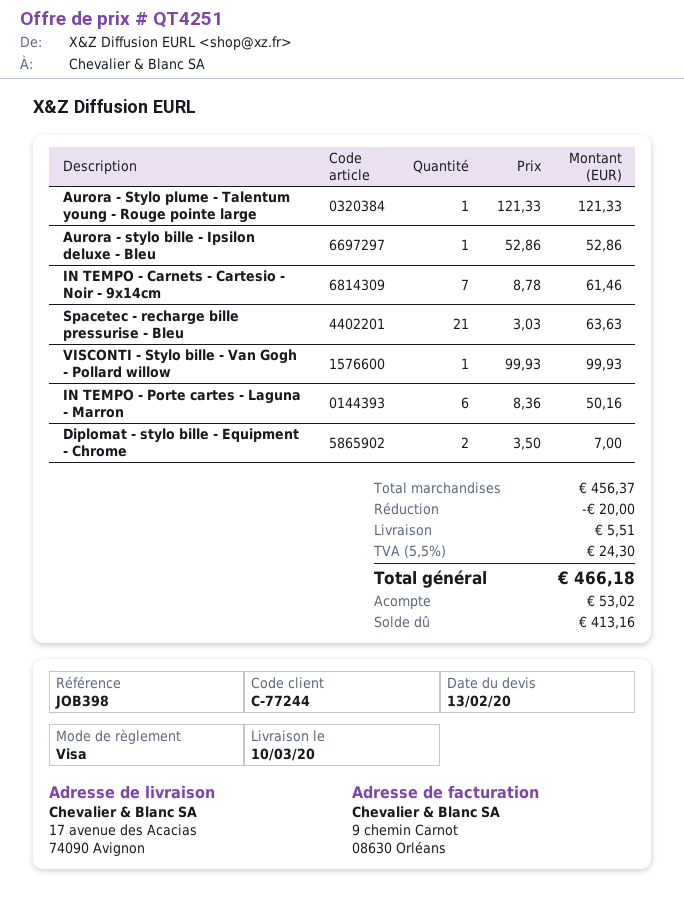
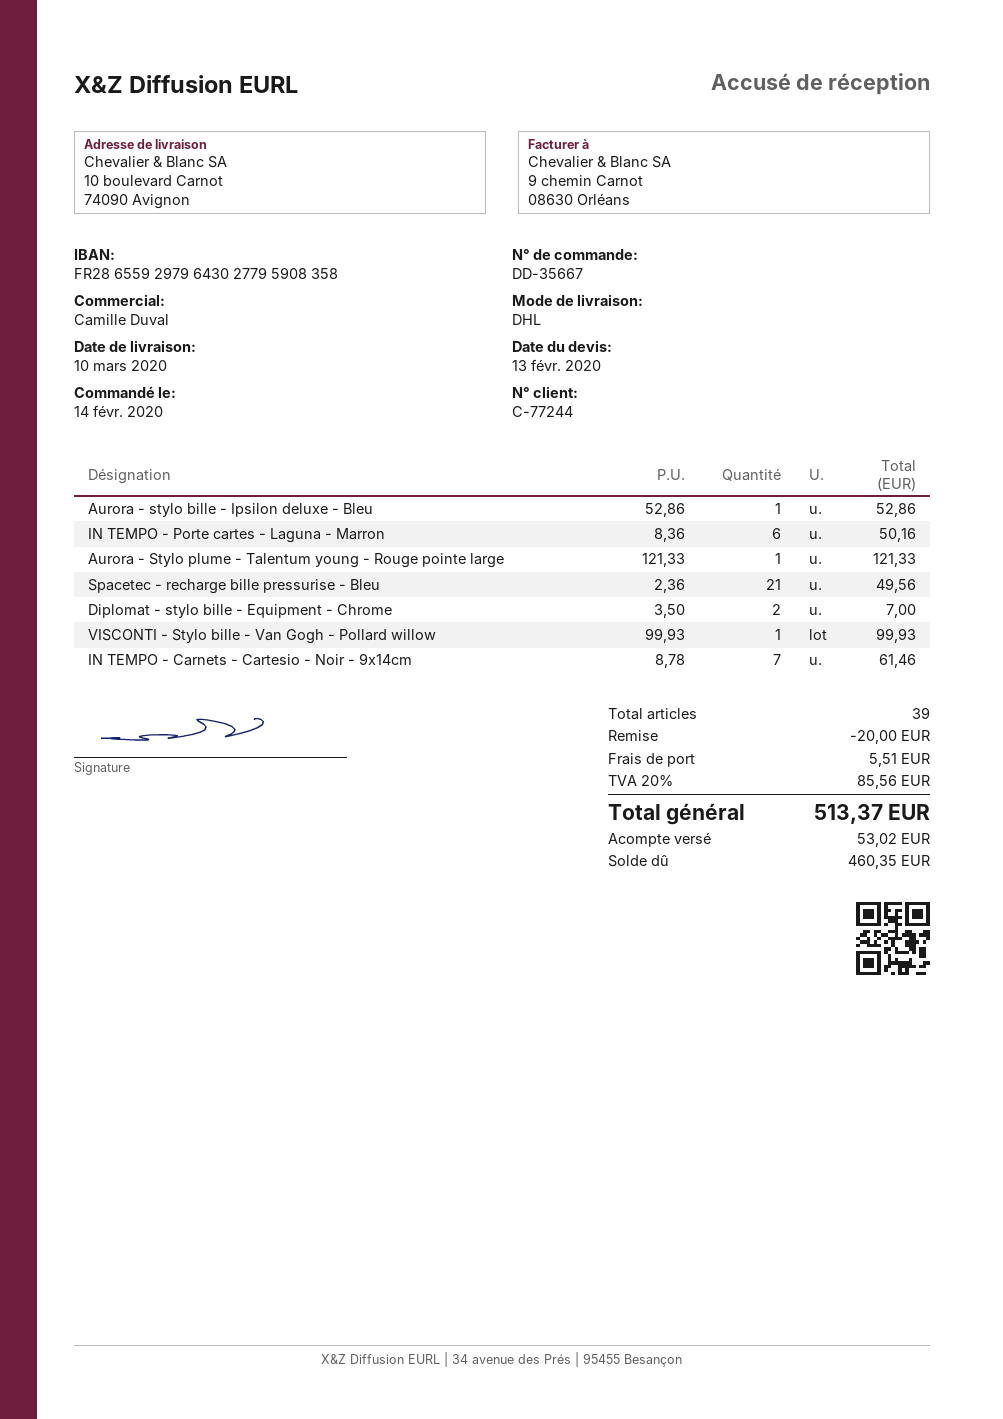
ship to: 17 avenue des Acacias, 74090 Avignon -> 10 boulevard Carnot, 74090 Avignon
Spacetec - recharge bille pressurise - Bleu: 21 x 3.03 = 63.63 -> 21 x 2.36 = 49.56
tax: 5.5% = 24.30 -> 20% = 85.56
total: 466.18 -> 513.37
balance: 413.16 -> 460.35

